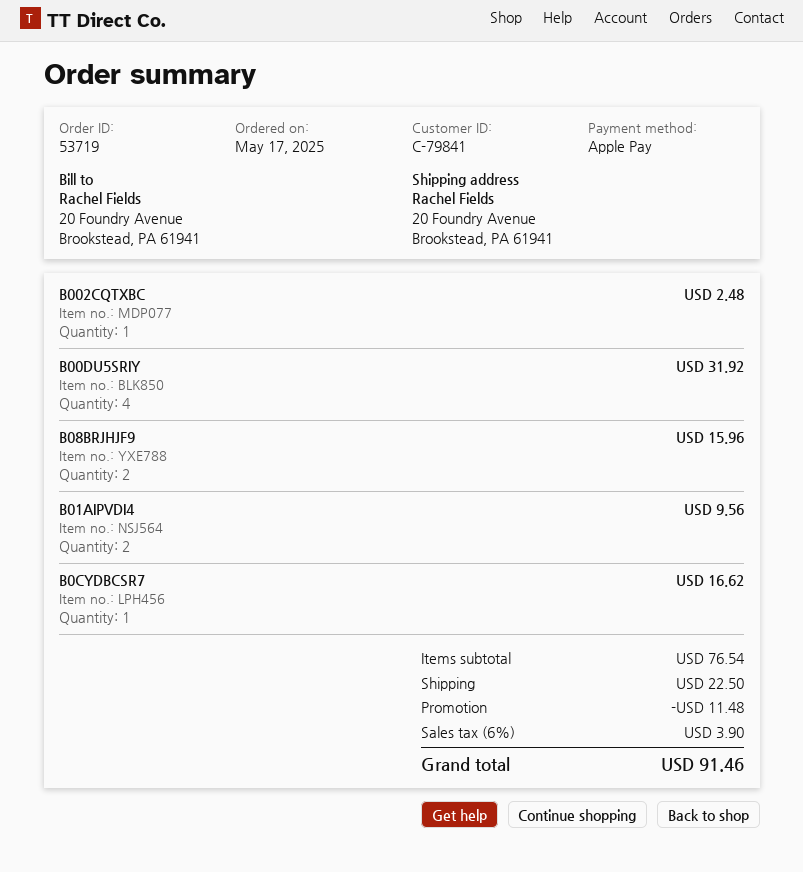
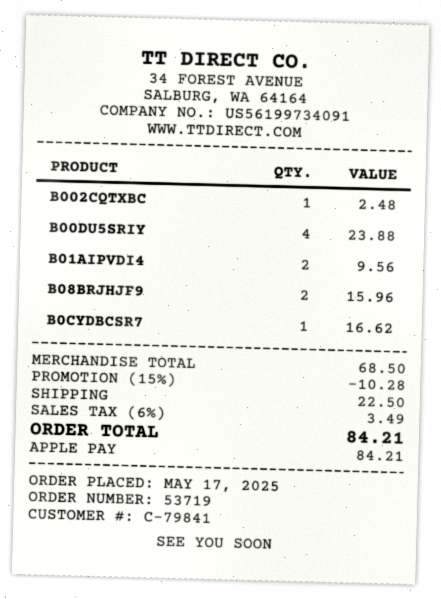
B00DU5SRIY: 4 for 31.92 -> 4 for 23.88
subtotal: 76.54 -> 68.50
discount: 11.48 -> 10.28
tax: 6% = 3.90 -> 6% = 3.49
total: 91.46 -> 84.21

